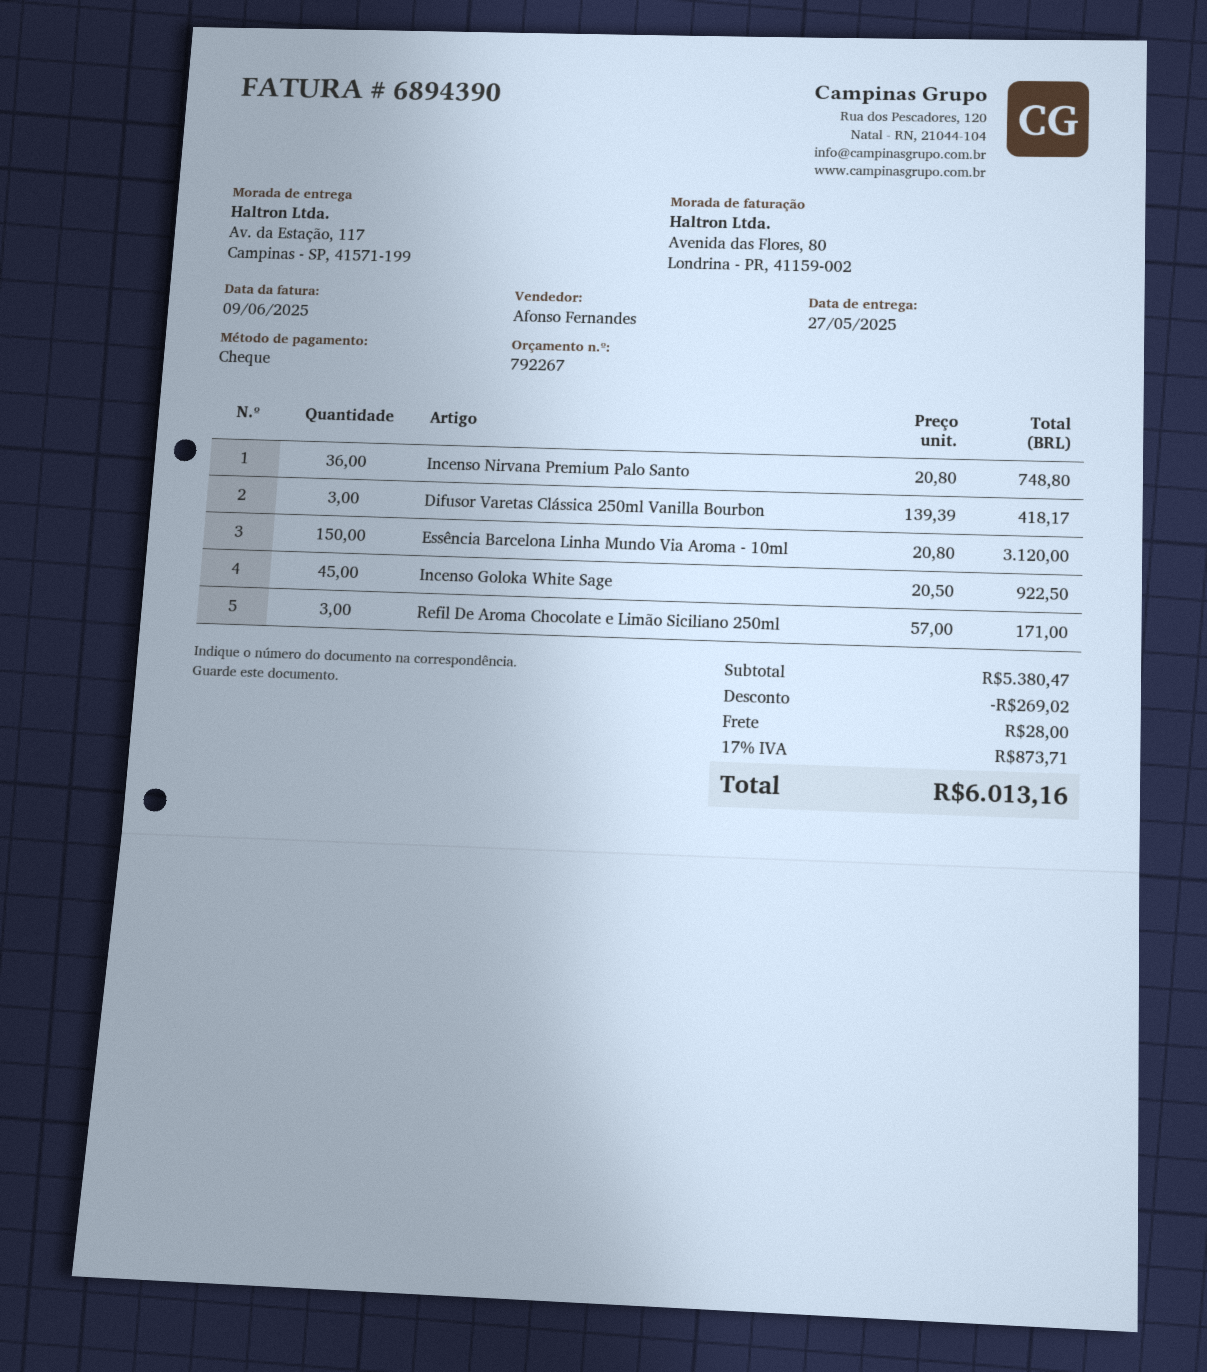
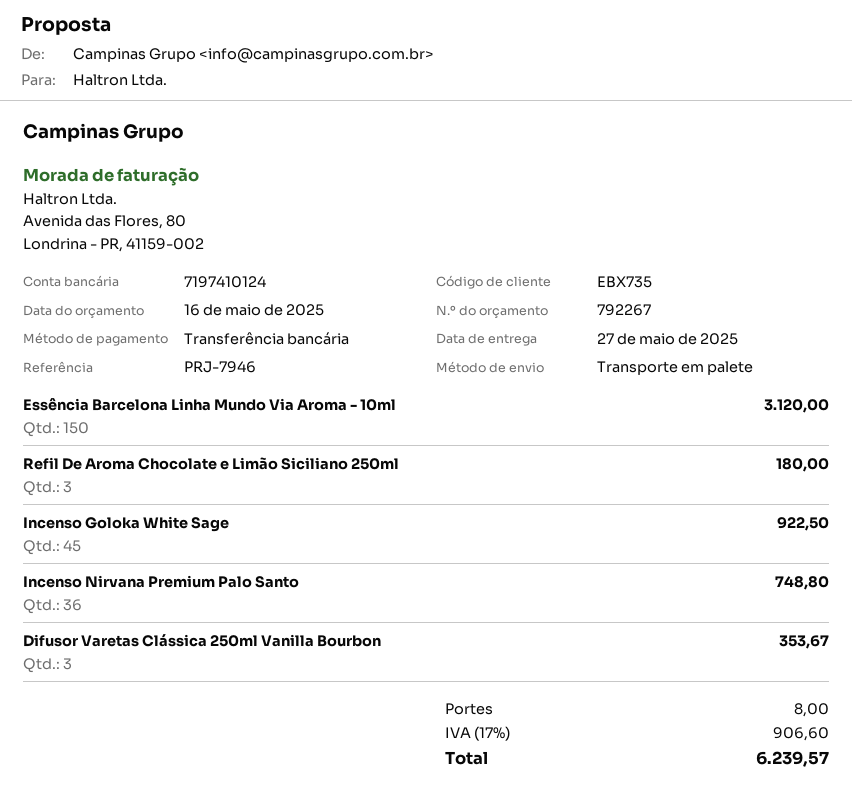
payment method: cheque -> bank transfer
Difusor Varetas Clássica 250ml Vanilla Bourbon: 3 for 418.17 -> 3 for 353.67
Refil De Aroma Chocolate e Limão Siciliano 250ml: 3 for 171.00 -> 3 for 180.00
discount: 269.02 -> none
shipping: 28.00 -> 8.00
tax: 17% = 873.71 -> 17% = 906.60
total: 6013.16 -> 6239.57

